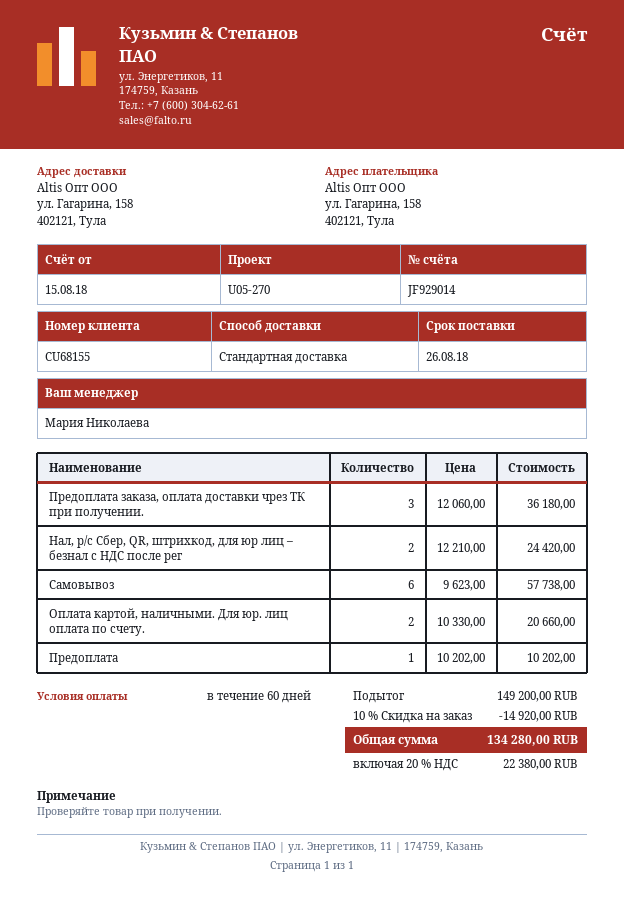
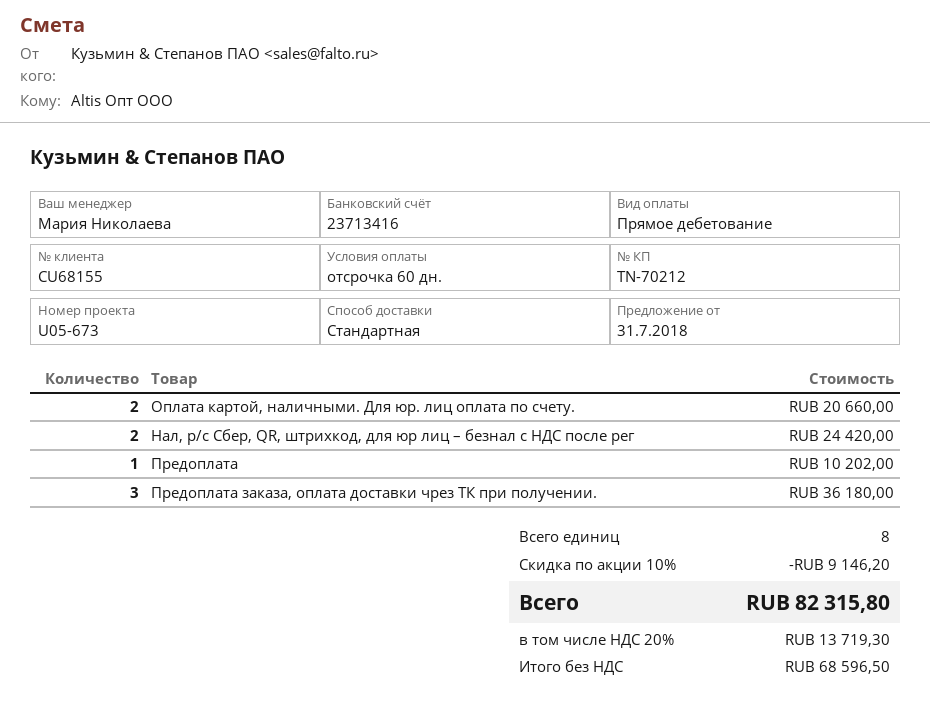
reference: U05-270 -> U05-673
Самовывоз: 6 for 57738.00 -> none
discount: 10% = 14920.00 -> 10% = 9146.20
tax: 20% = 22380.00 -> 20% = 13719.30
total: 134280.00 -> 82315.80

